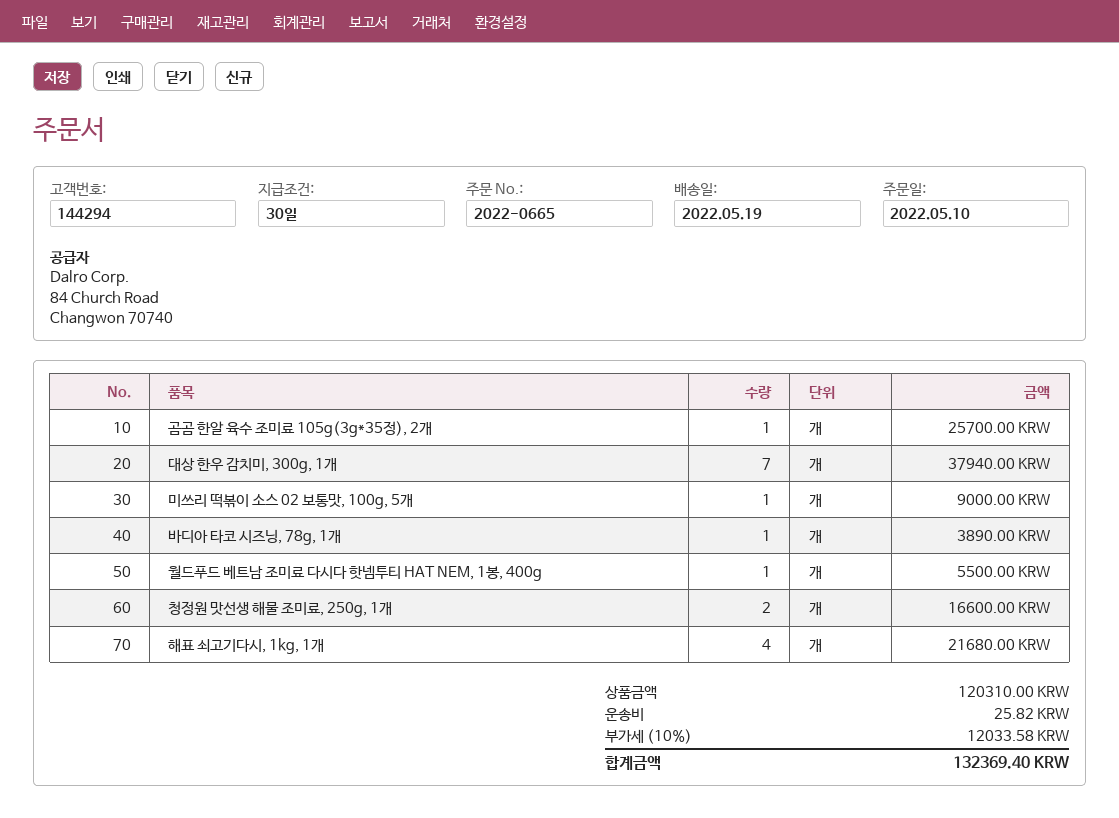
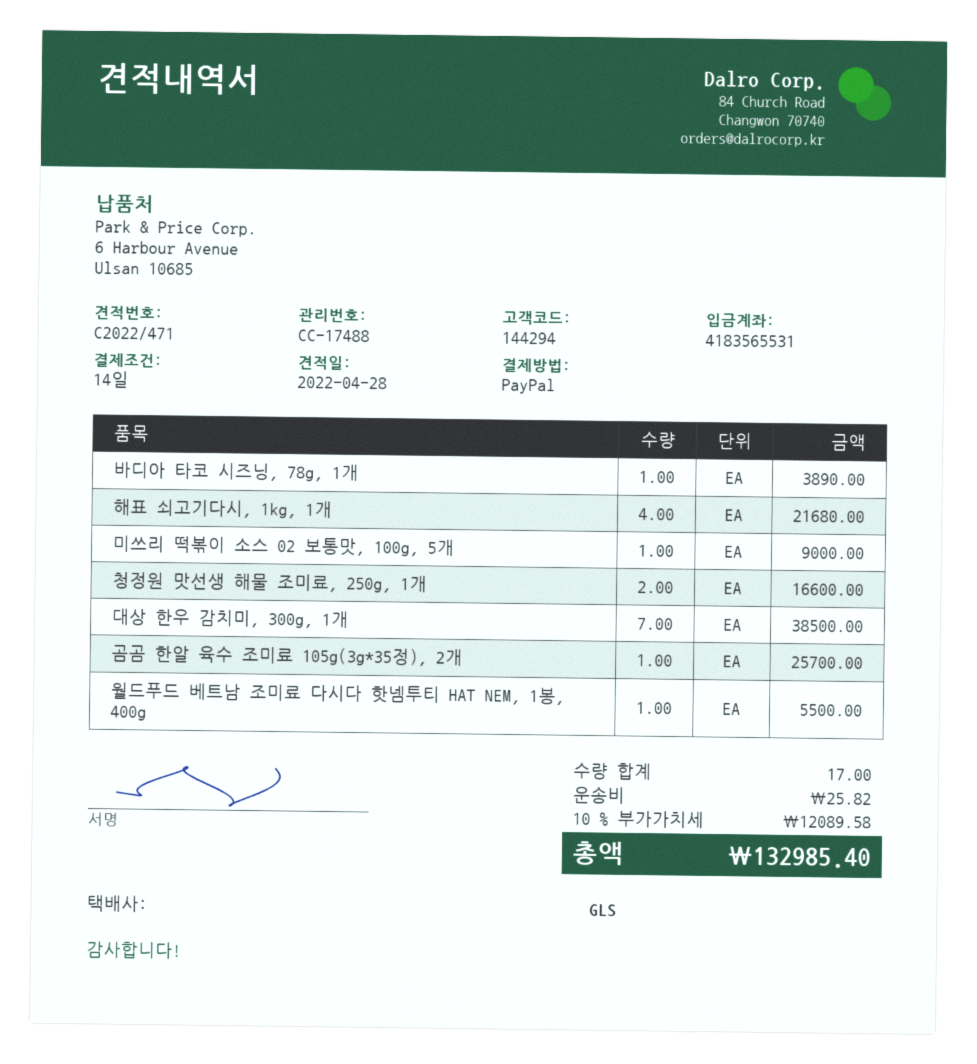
payment terms: 30 days -> 14 days
대상 한우 감치미, 300g, 1개: 7 for 37940.00 -> 7 for 38500.00
tax: 10% = 12033.58 -> 10% = 12089.58
total: 132369.40 -> 132985.40

